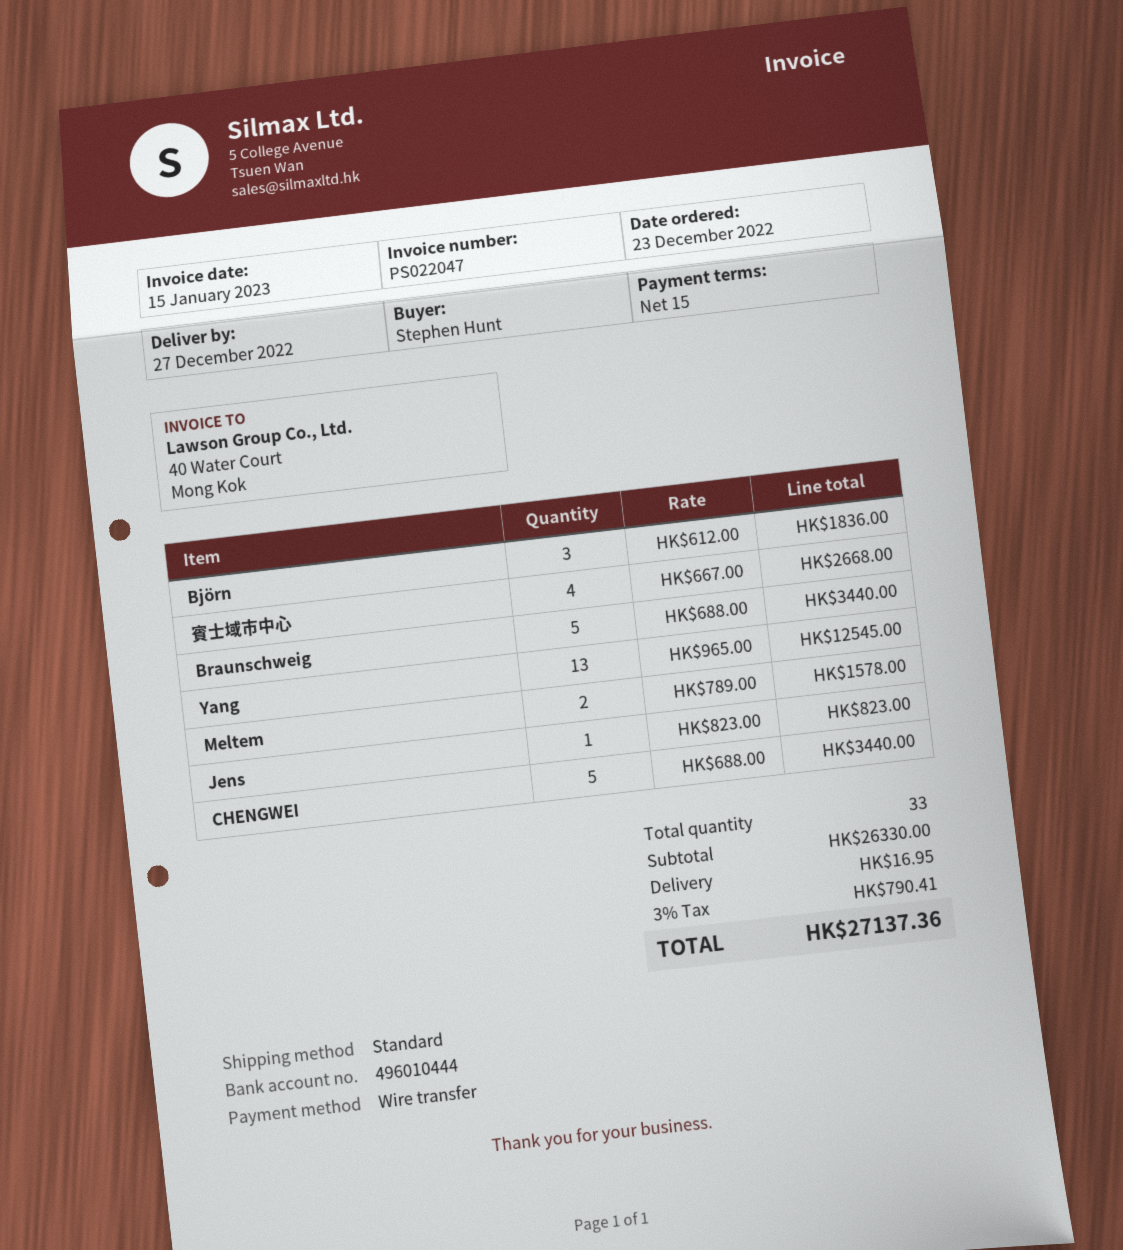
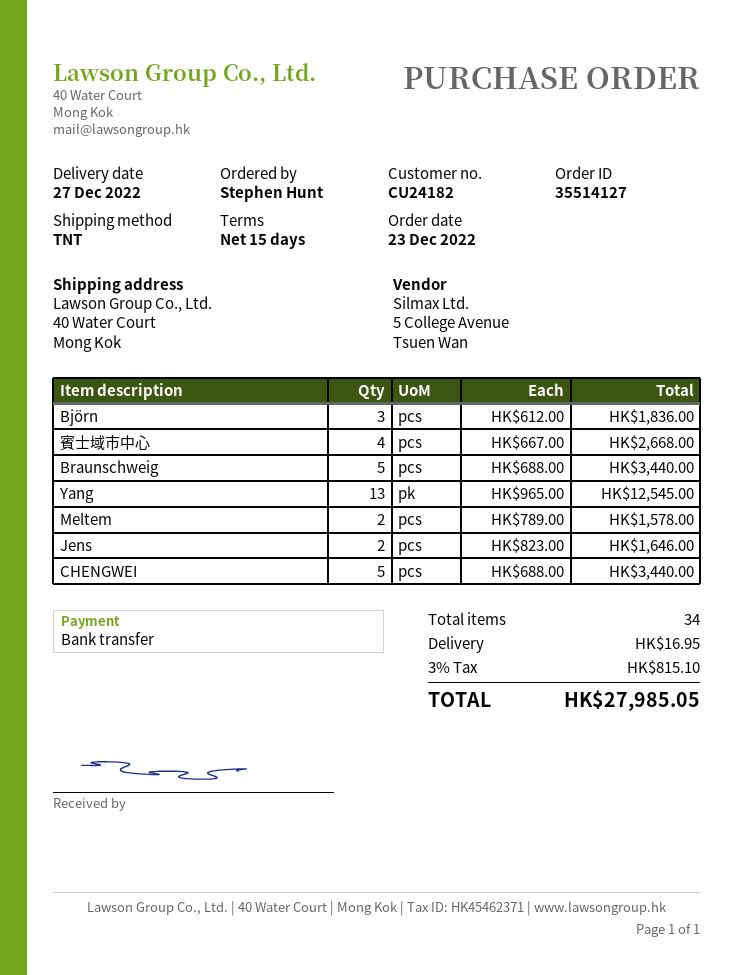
shipping method: standard -> TNT
Jens: 1 x 823.00 = 823.00 -> 2 x 823.00 = 1646.00
total quantity: 33 -> 34
tax: 3% = 790.41 -> 3% = 815.10
total: 27137.36 -> 27985.05

